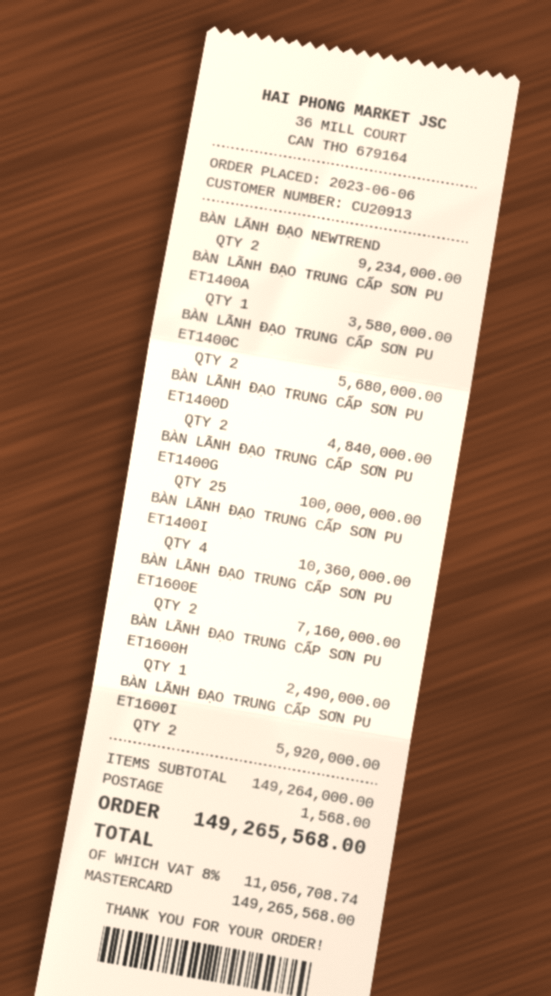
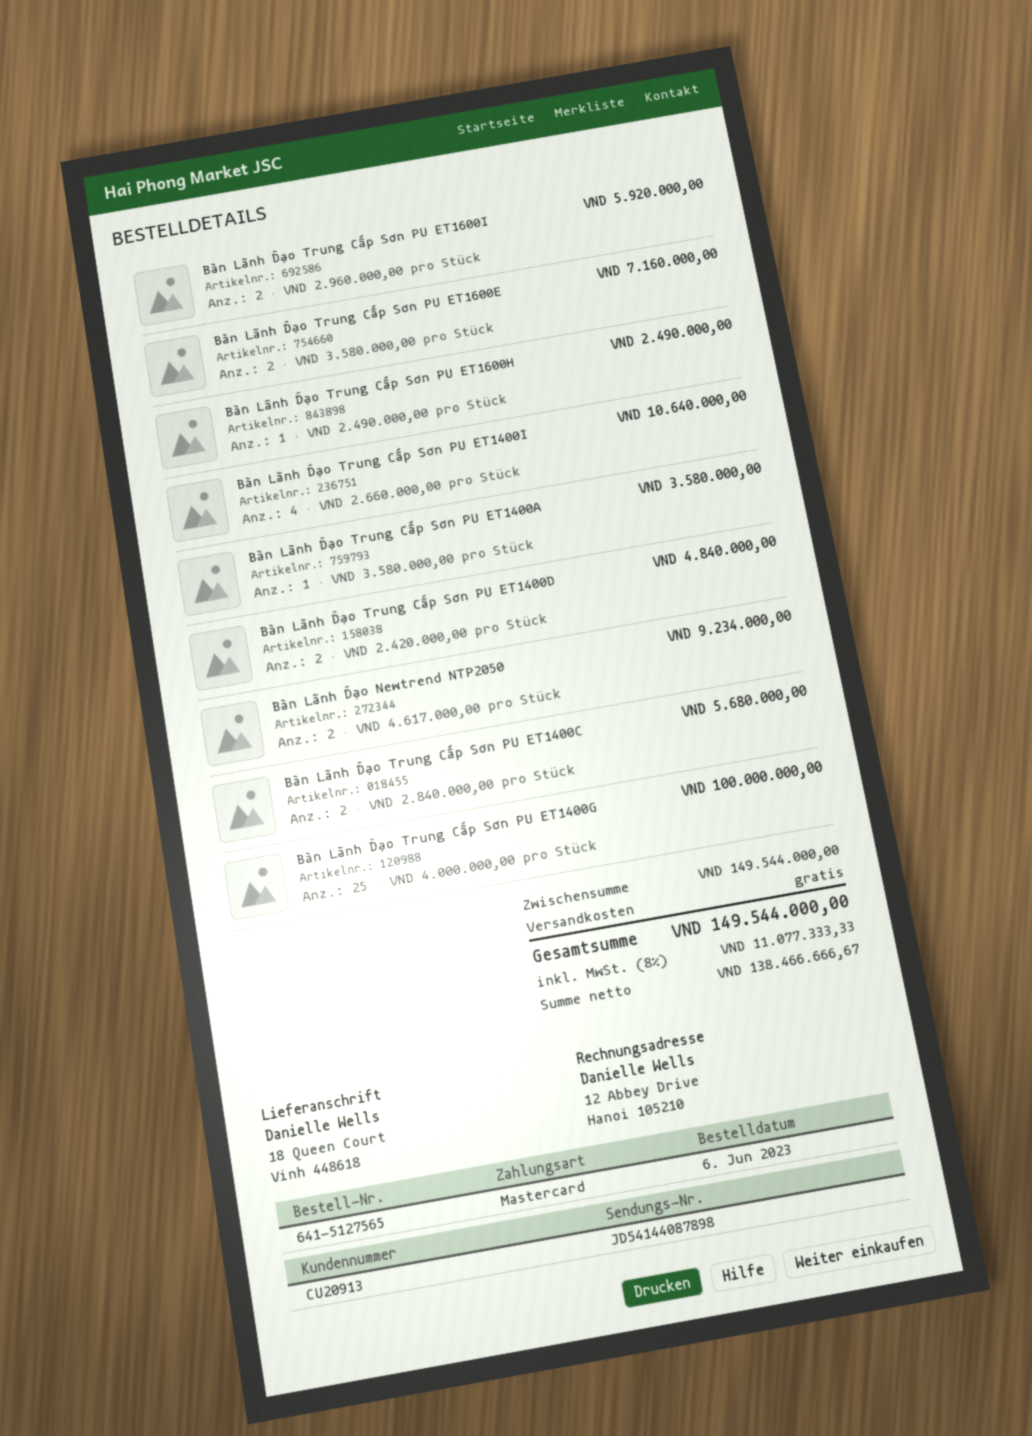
BÀN LÃNH ĐẠO TRUNG CẤP SƠN PU ET1400I: 4 for 10360000.00 -> 4 for 10640000.00
subtotal: 149264000.00 -> 149544000.00
shipping: 1568.00 -> 0.00
tax: 8% = 11056708.74 -> 8% = 11077333.33
total: 149265568.00 -> 149544000.00

